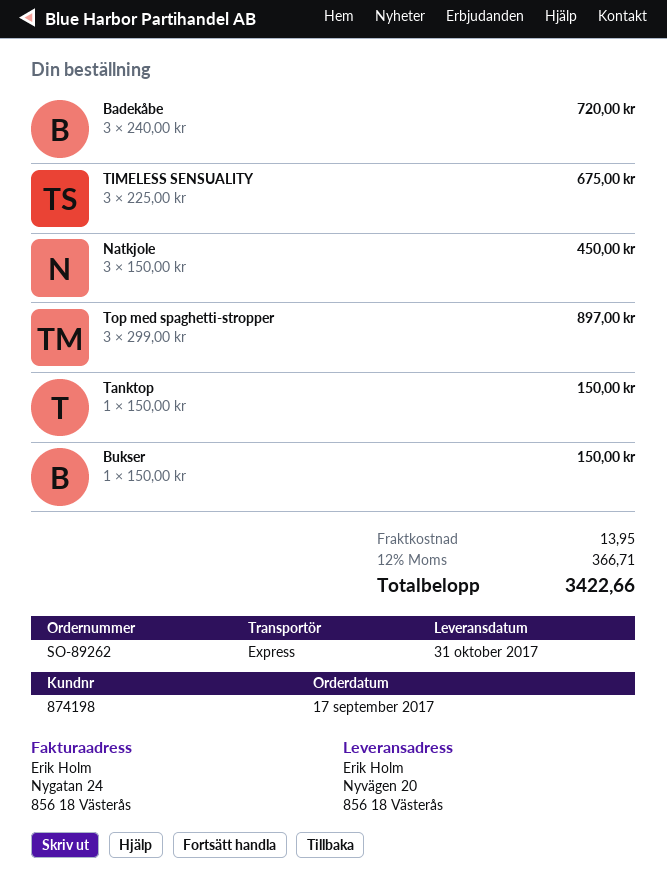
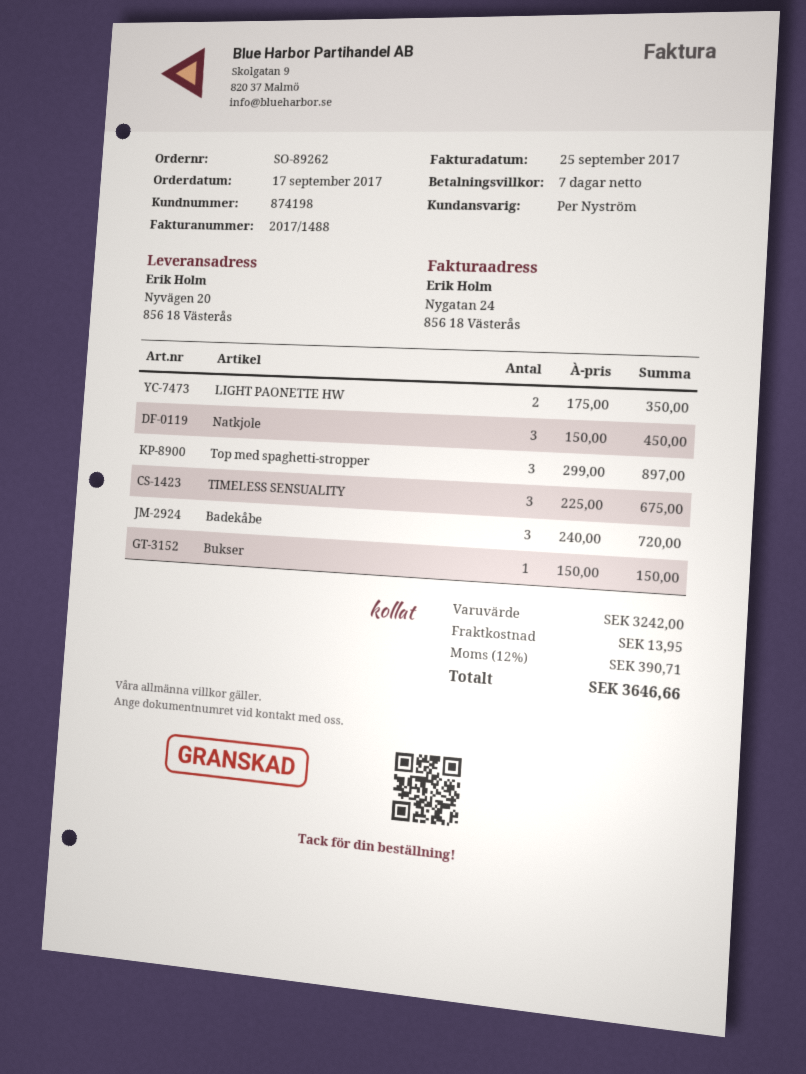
Tanktop: 1 x 150.00 = 150.00 -> none
LIGHT PAONETTE HW: none -> 2 x 175.00 = 350.00
tax: 12% = 366.71 -> 12% = 390.71
total: 3422.66 -> 3646.66

